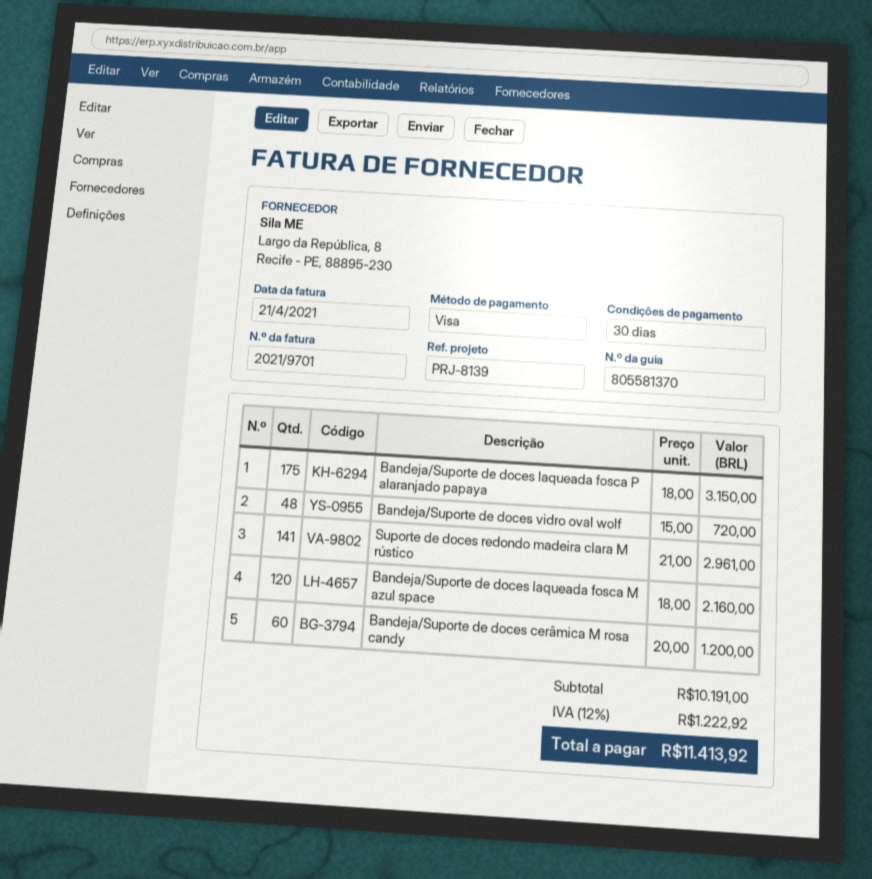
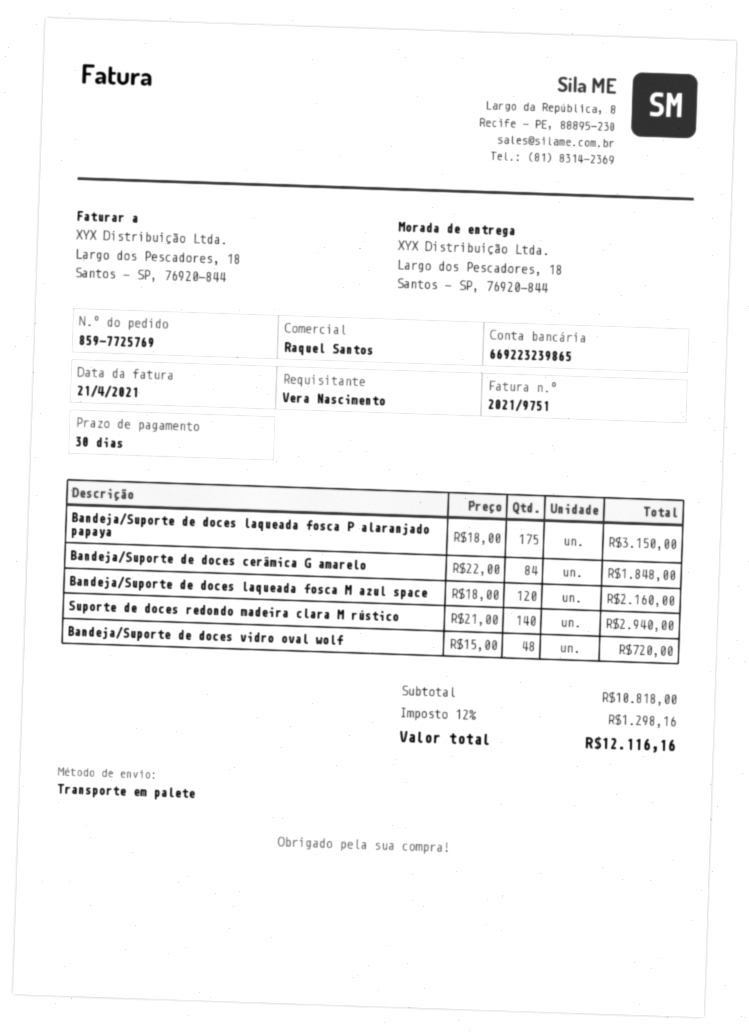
invoice number: 2021/9701 -> 2021/9751
Suporte de doces redondo madeira clara M rústico: 141 x 21.00 = 2961.00 -> 140 x 21.00 = 2940.00
Bandeja/Suporte de doces cerâmica M rosa candy: 60 x 20.00 = 1200.00 -> none
Bandeja/Suporte de doces cerâmica G amarelo: none -> 84 x 22.00 = 1848.00
subtotal: 10191.00 -> 10818.00
tax: 12% = 1222.92 -> 12% = 1298.16
total: 11413.92 -> 12116.16

